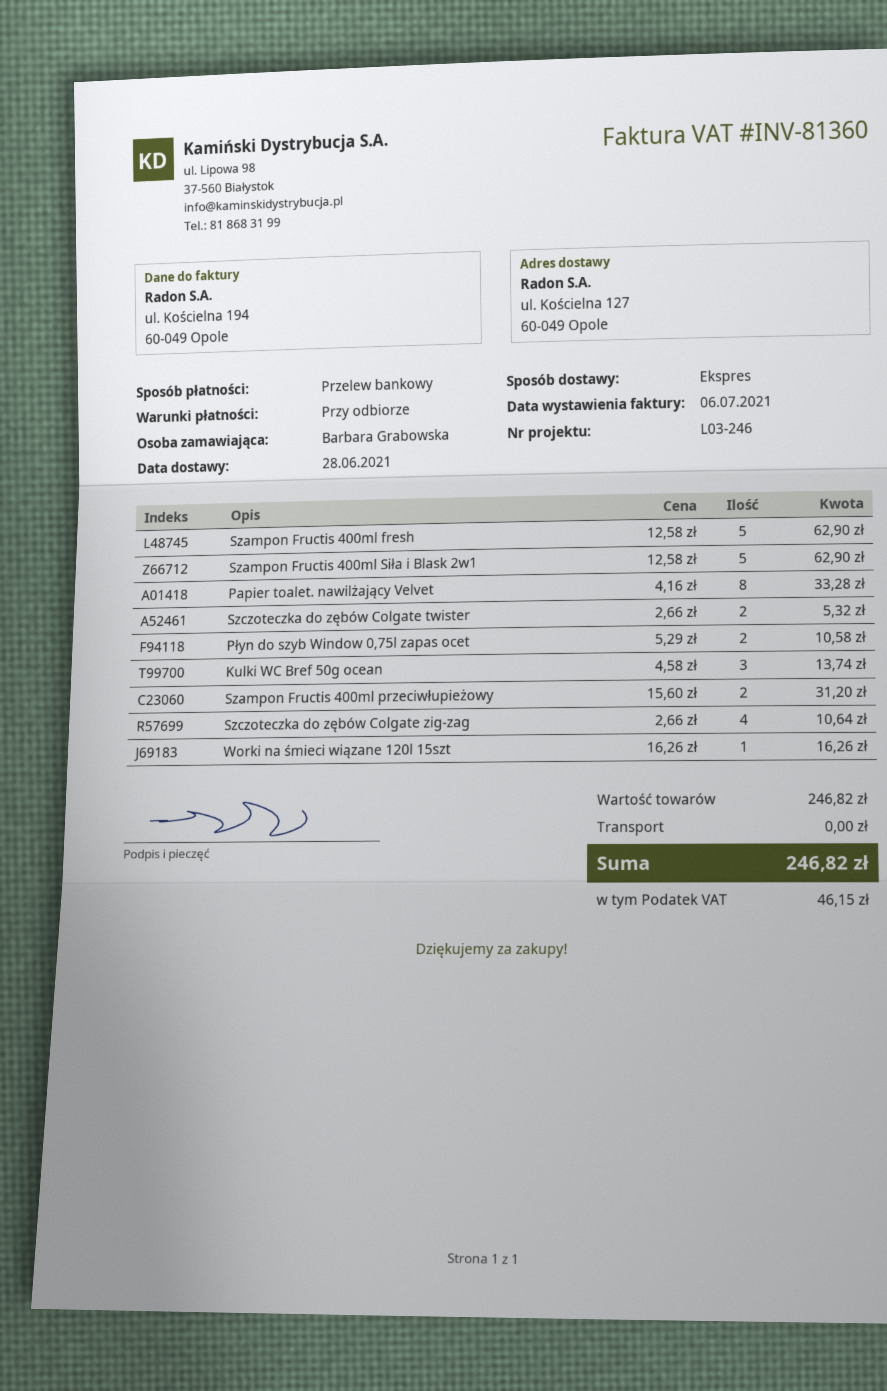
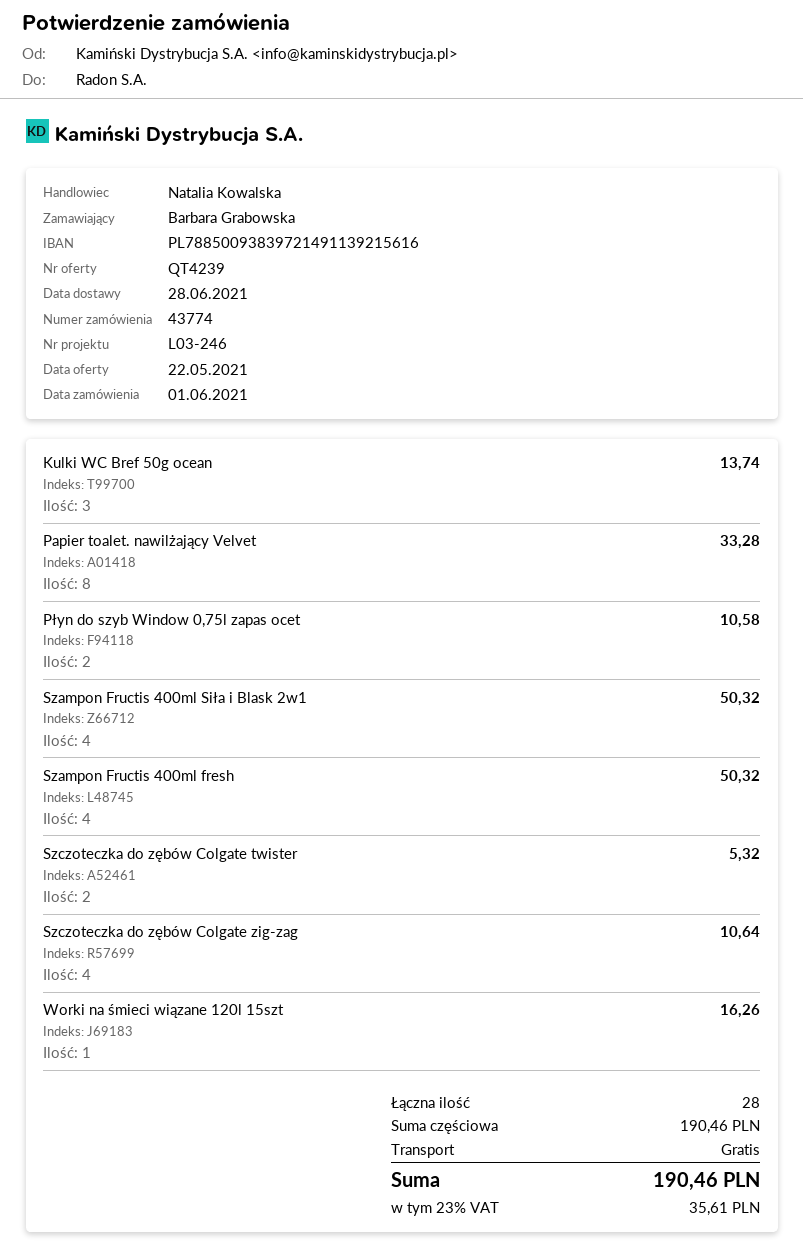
Szampon Fructis 400ml fresh: 5 for 62.90 -> 4 for 50.32
Szampon Fructis 400ml Siła i Blask 2w1: 5 for 62.90 -> 4 for 50.32
Szampon Fructis 400ml przeciwłupieżowy: 2 for 31.20 -> none
subtotal: 246.82 -> 190.46
tax: 46.15 -> 35.61
total: 246.82 -> 190.46

